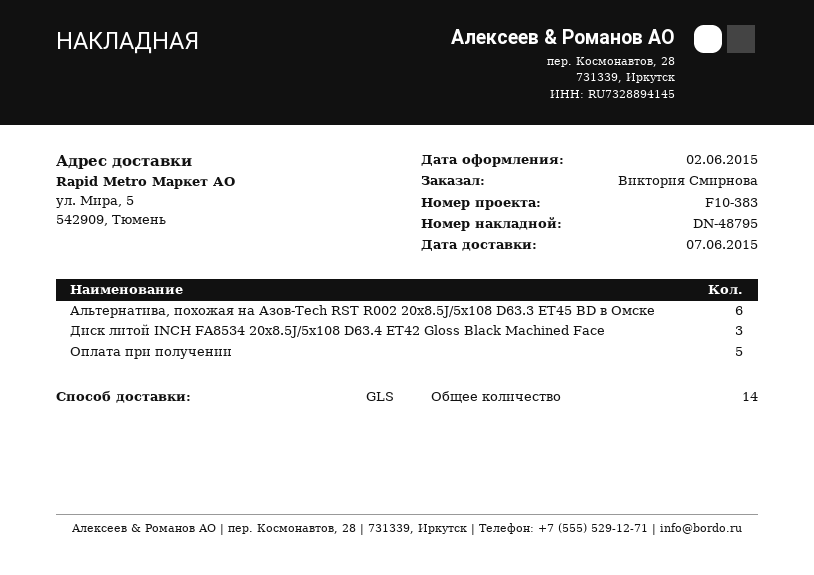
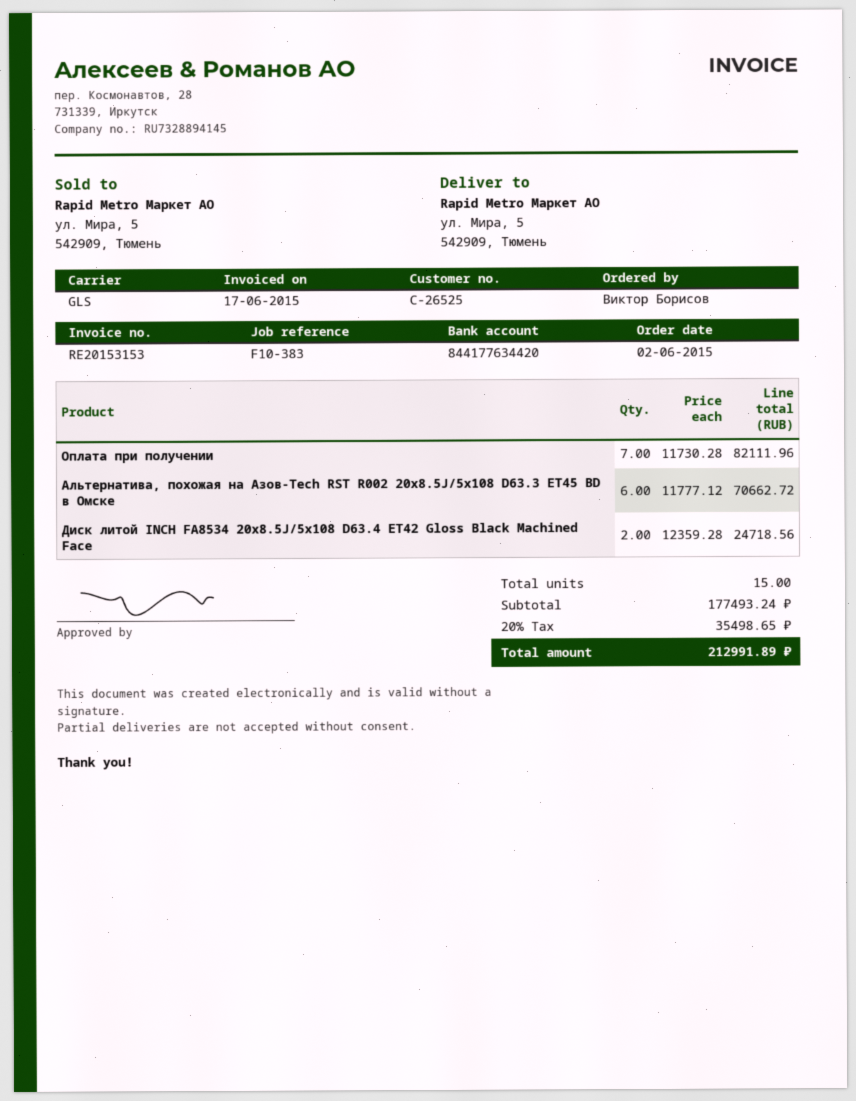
ordered by: Виктория Смирнова -> Виктор Борисов
Диск литой INCH FA8534 20x8.5J/5x108 D63.4 ET42 Gloss Black Machined Face: 3 -> 2
Оплата при получении: 5 -> 7
total quantity: 14 -> 15

